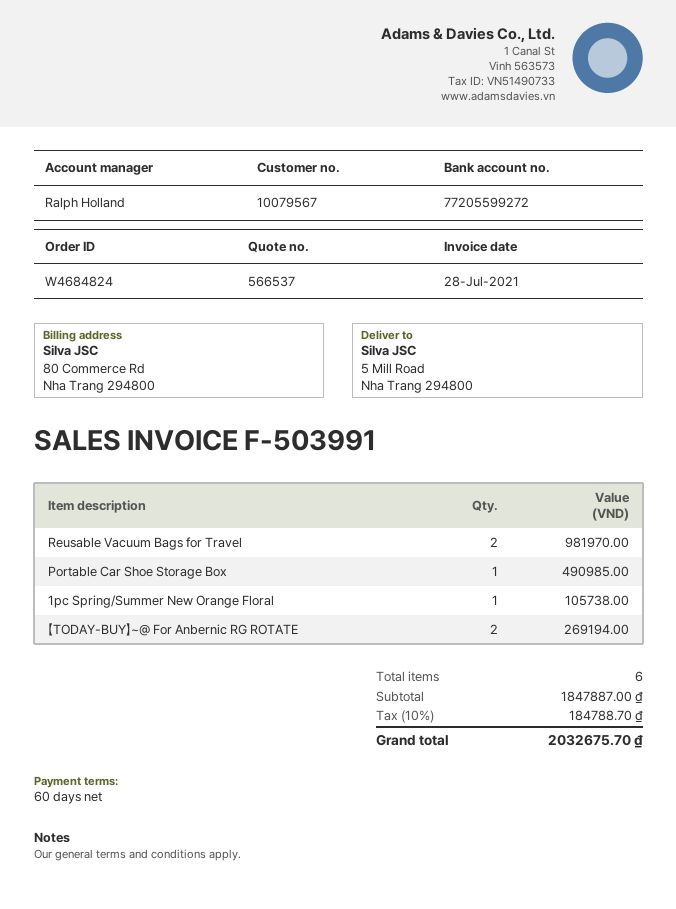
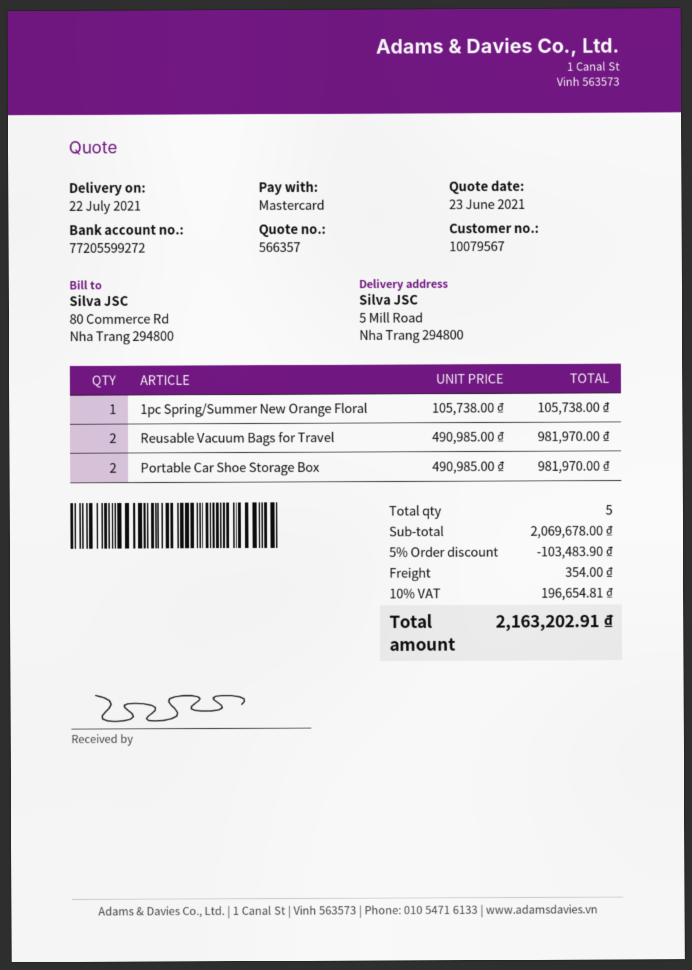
quote number: 566537 -> 566357
Portable Car Shoe Storage Box: 1 for 490985.00 -> 2 for 981970.00
【TODAY-BUY】~@ For Anbernic RG ROTATE: 2 for 269194.00 -> none
total quantity: 6 -> 5
subtotal: 1847887.00 -> 2069678.00
discount: none -> 5% = 103483.90
shipping: none -> 354.00
tax: 10% = 184788.70 -> 10% = 196654.81
total: 2032675.70 -> 2163202.91

